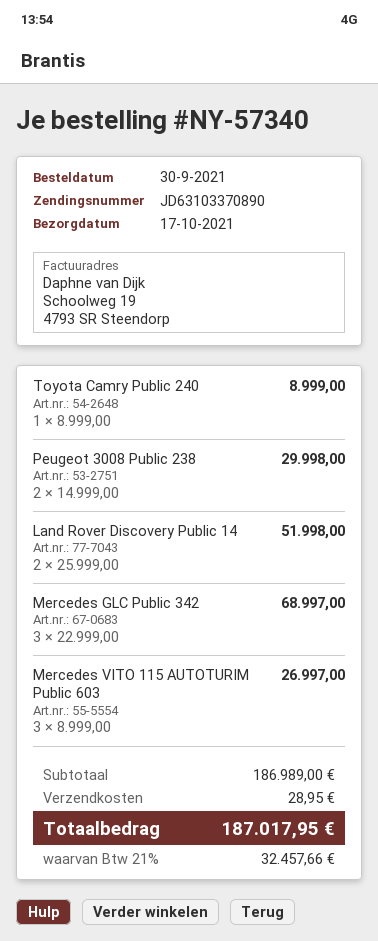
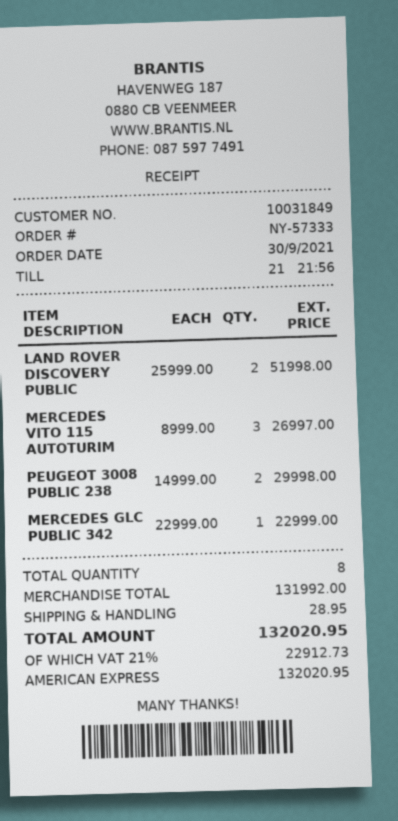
order number: NY-57340 -> NY-57333
Toyota Camry Public 240: 1 x 8999.00 = 8999.00 -> none
Mercedes GLC Public 342: 3 x 22999.00 = 68997.00 -> 1 x 22999.00 = 22999.00
subtotal: 186989.00 -> 131992.00
tax: 21% = 32457.66 -> 21% = 22912.73
total: 187017.95 -> 132020.95

